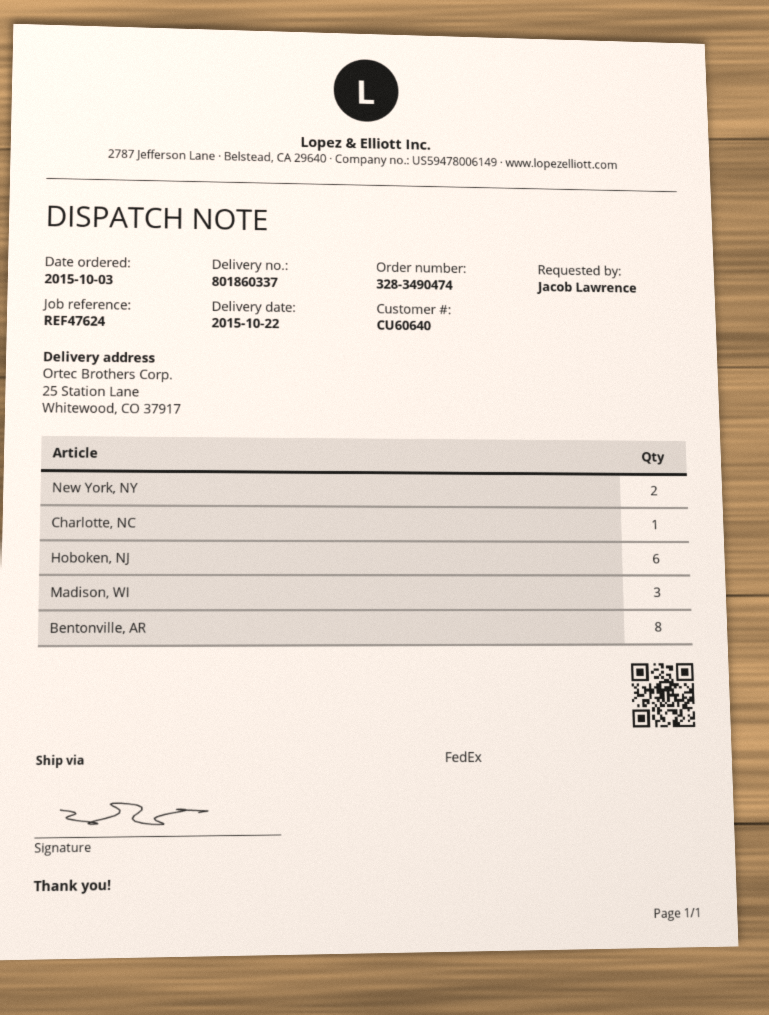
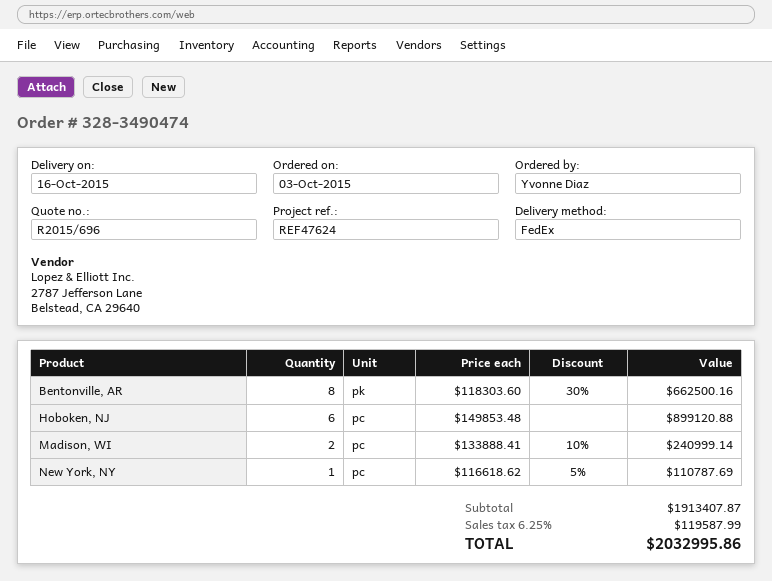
delivery date: 2015-10-22 -> 2015-10-16
ordered by: Jacob Lawrence -> Yvonne Diaz
New York, NY: 2 -> 1
Charlotte, NC: 1 -> none
Madison, WI: 3 -> 2

